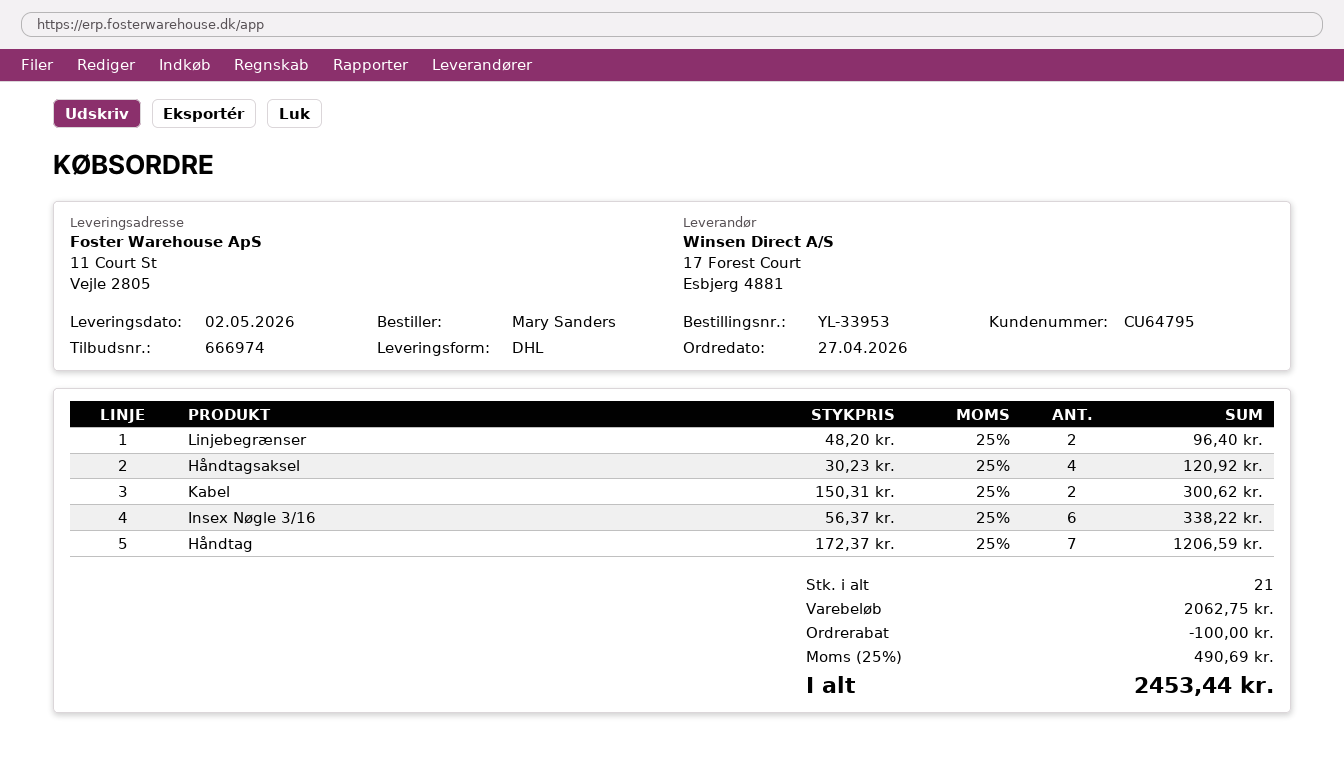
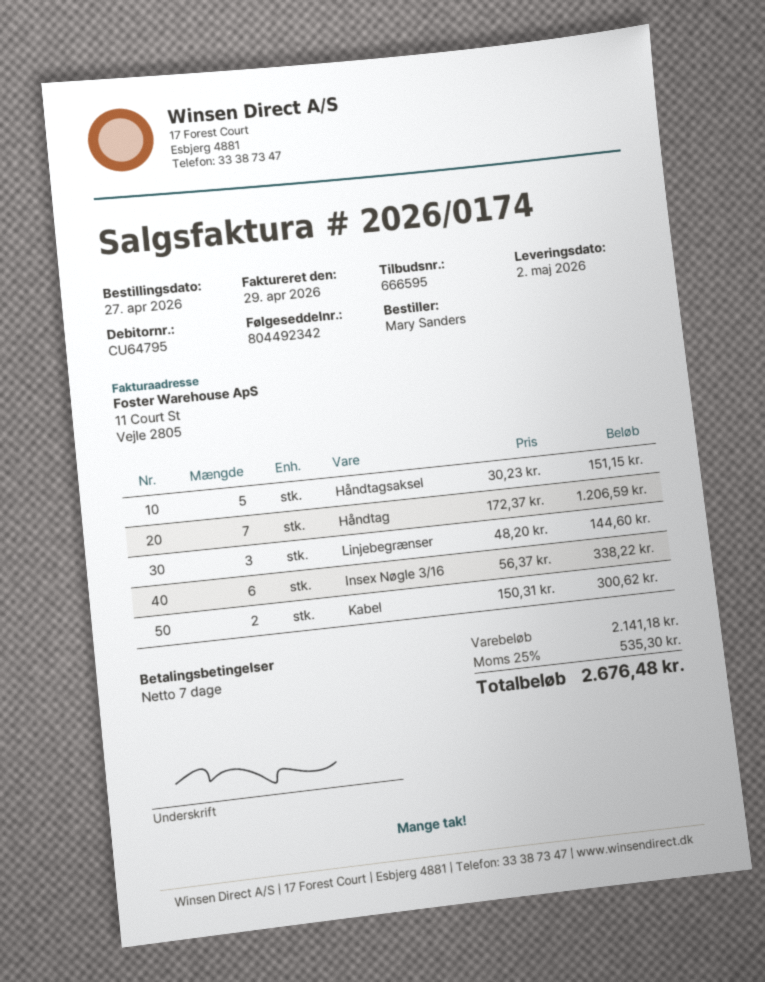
quote number: 666974 -> 666595
Linjebegrænser: 2 x 48.20 = 96.40 -> 3 x 48.20 = 144.60
Håndtagsaksel: 4 x 30.23 = 120.92 -> 5 x 30.23 = 151.15
subtotal: 2062.75 -> 2141.18
discount: 100.00 -> none
tax: 25% = 490.69 -> 25% = 535.30
total: 2453.44 -> 2676.48

